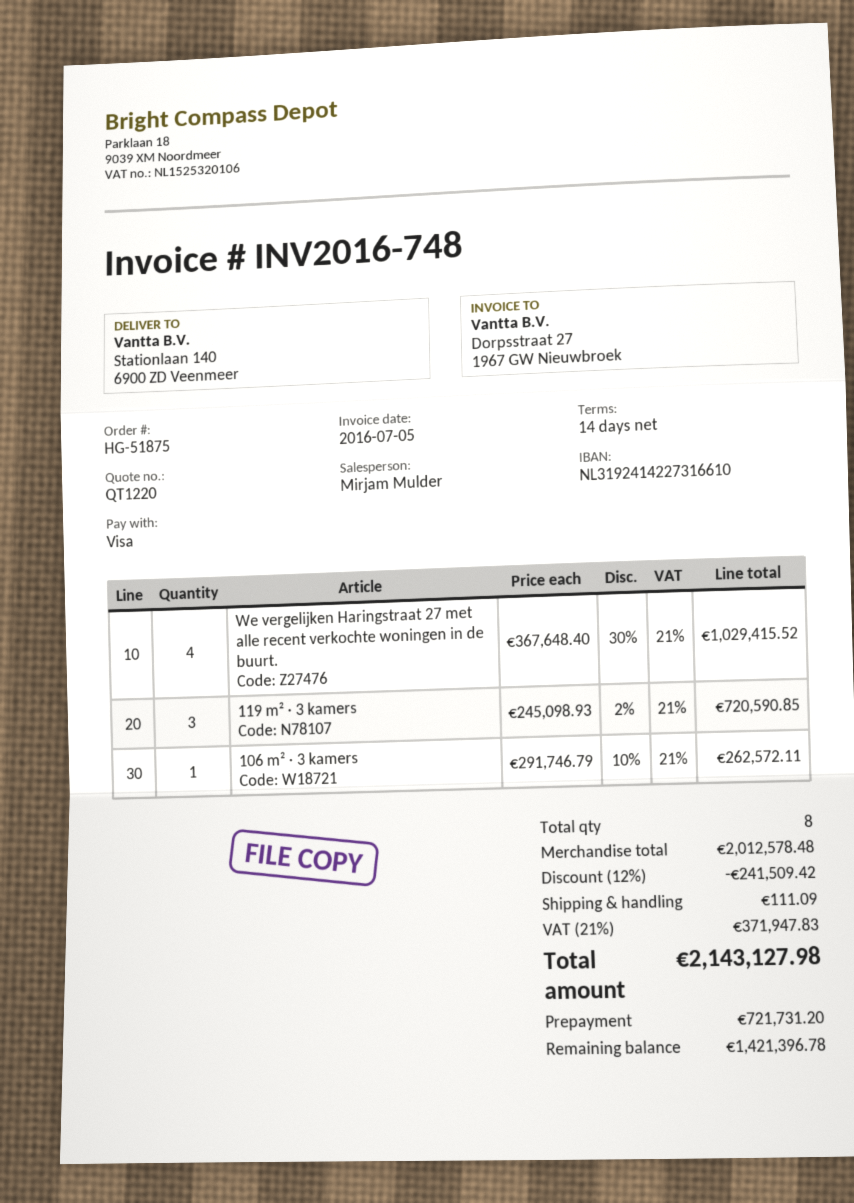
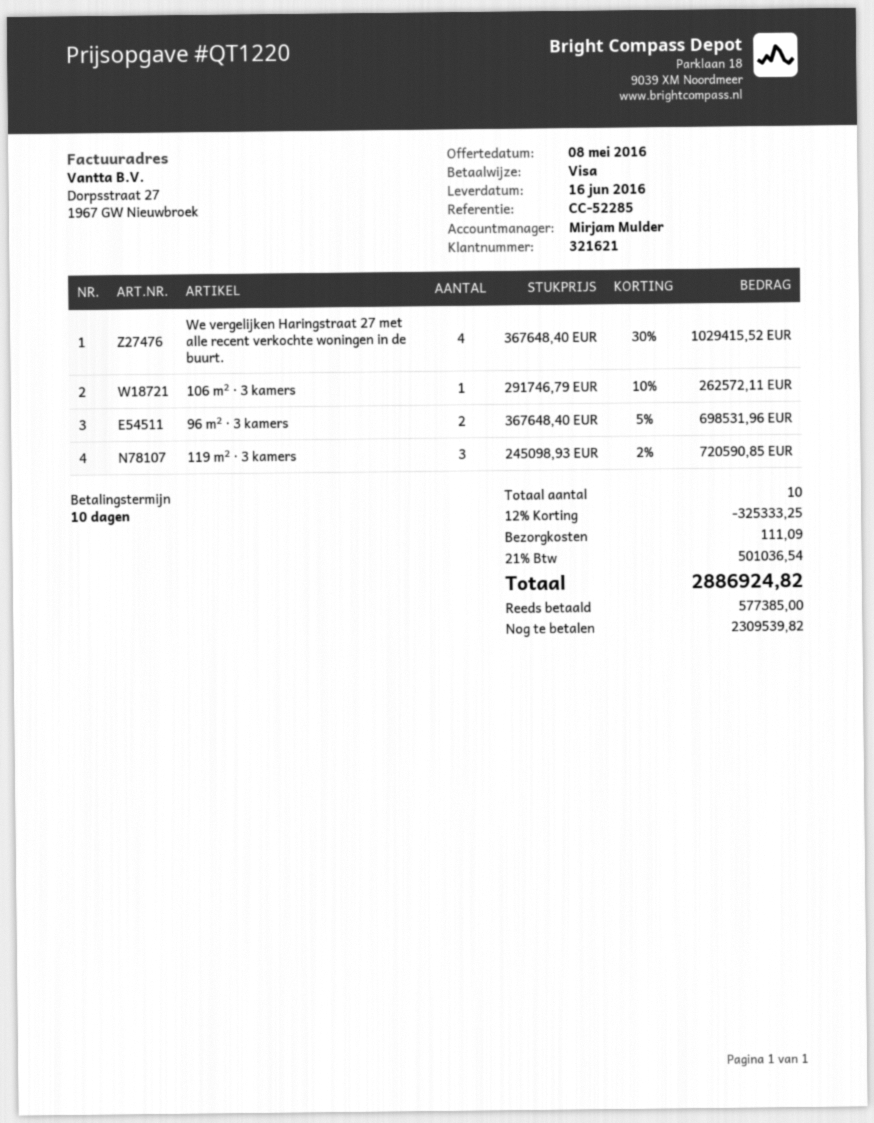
payment terms: 14 days -> 10 days
96 m² · 3 kamers: none -> 2 x 367648.40 - 5% = 698531.96
total quantity: 8 -> 10
discount: 12% = 241509.42 -> 12% = 325333.25
tax: 21% = 371947.83 -> 21% = 501036.54
total: 2143127.98 -> 2886924.82
deposit: 721731.20 -> 577385.00
balance: 1421396.78 -> 2309539.82

